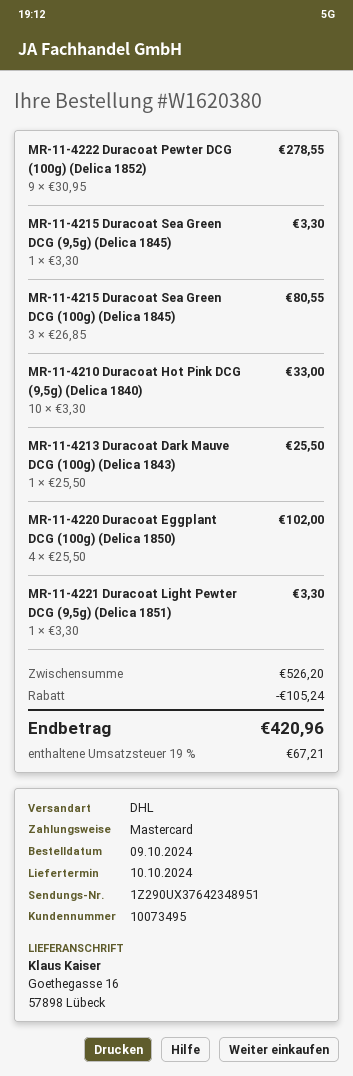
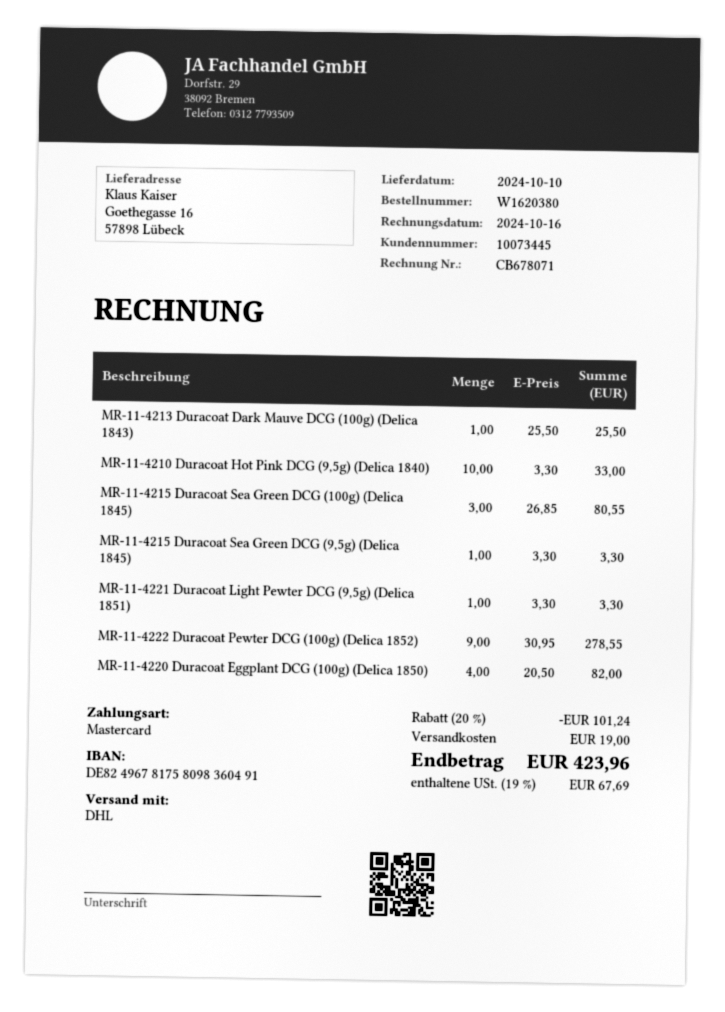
customer number: 10073495 -> 10073445
MR-11-4220 Duracoat Eggplant DCG (100g) (Delica 1850): 4 x 25.50 = 102.00 -> 4 x 20.50 = 82.00
discount: 105.24 -> 101.24
shipping: none -> 19.00
tax: 19% = 67.21 -> 19% = 67.69
total: 420.96 -> 423.96

